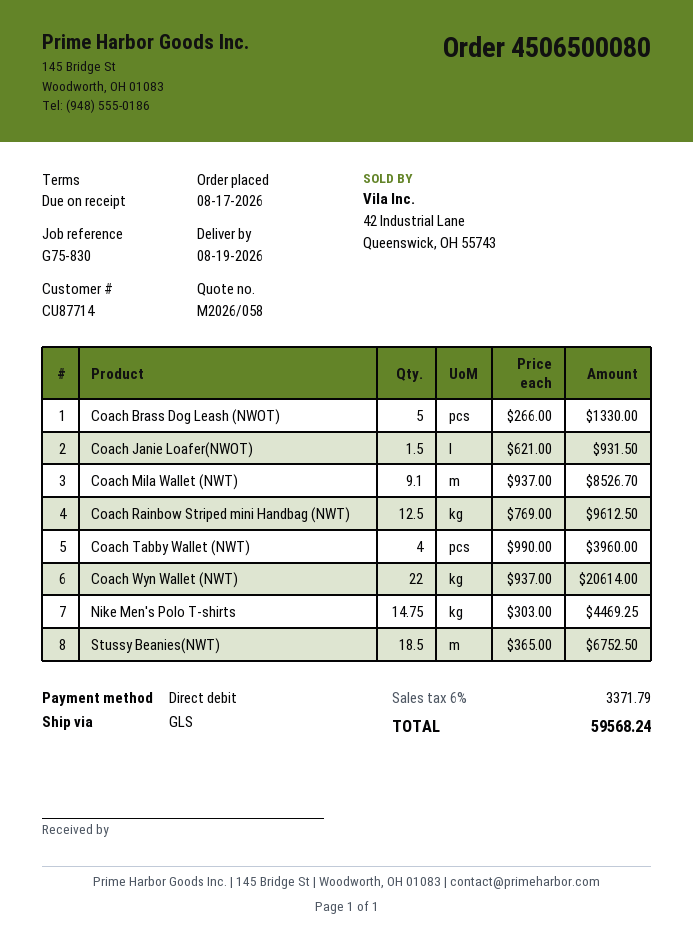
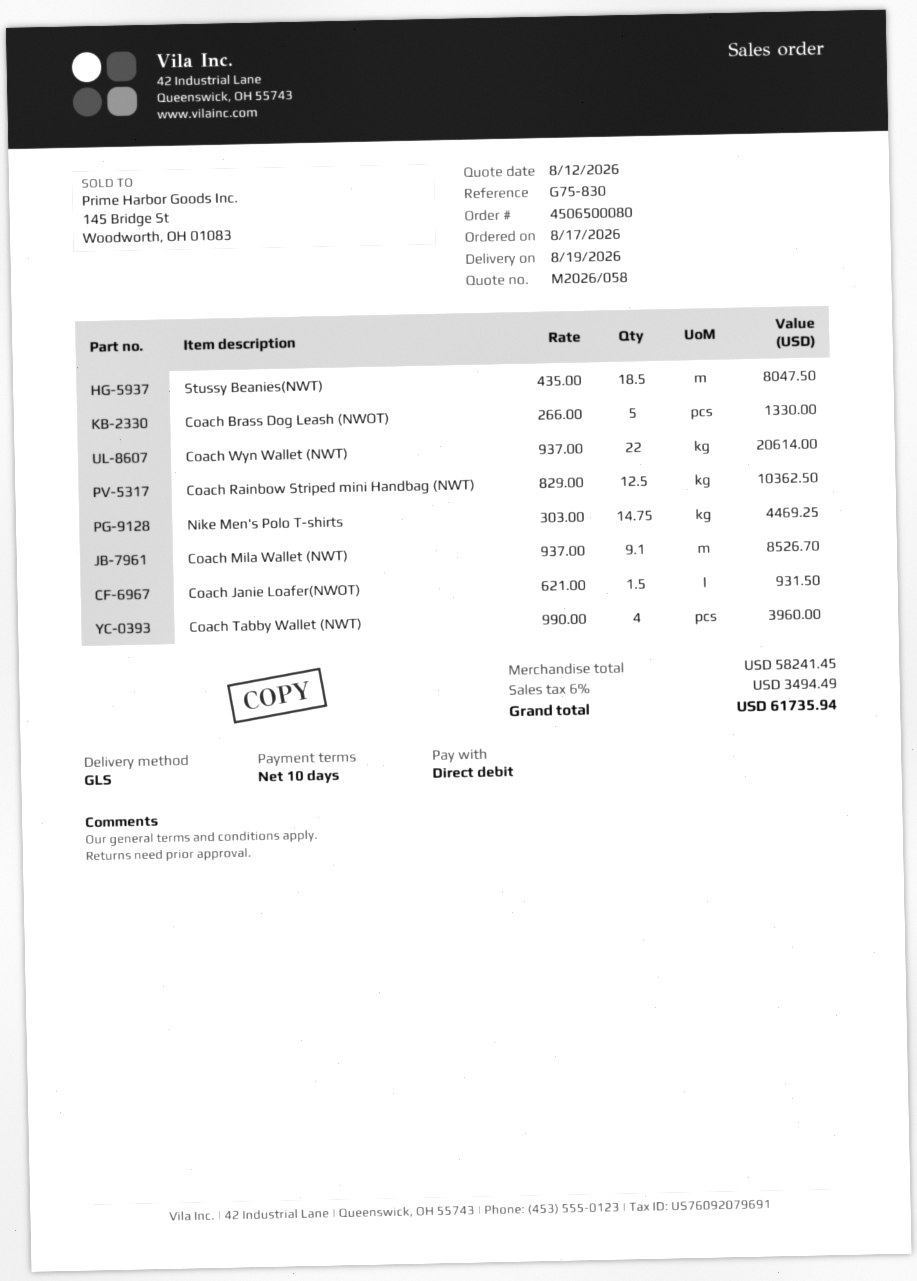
payment terms: on receipt -> 10 days
Coach Rainbow Striped mini Handbag (NWT): 12.5 x 769.00 = 9612.50 -> 12.5 x 829.00 = 10362.50
Stussy Beanies(NWT): 18.5 x 365.00 = 6752.50 -> 18.5 x 435.00 = 8047.50
tax: 6% = 3371.79 -> 6% = 3494.49
total: 59568.24 -> 61735.94

